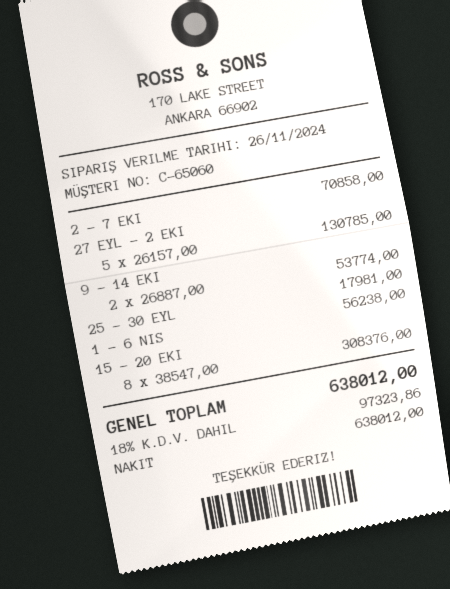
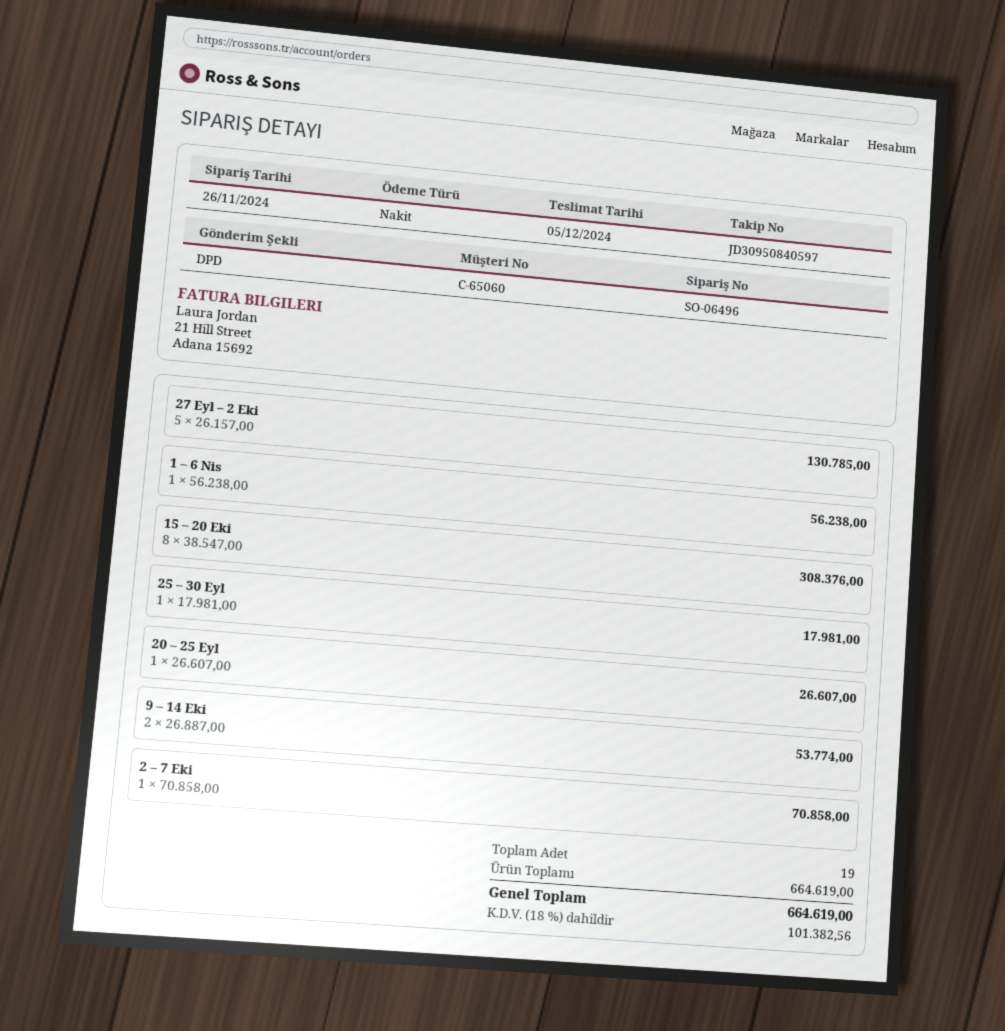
20 – 25 Eyl: none -> 1 x 26607.00 = 26607.00
tax: 18% = 97323.86 -> 18% = 101382.56
total: 638012.00 -> 664619.00

